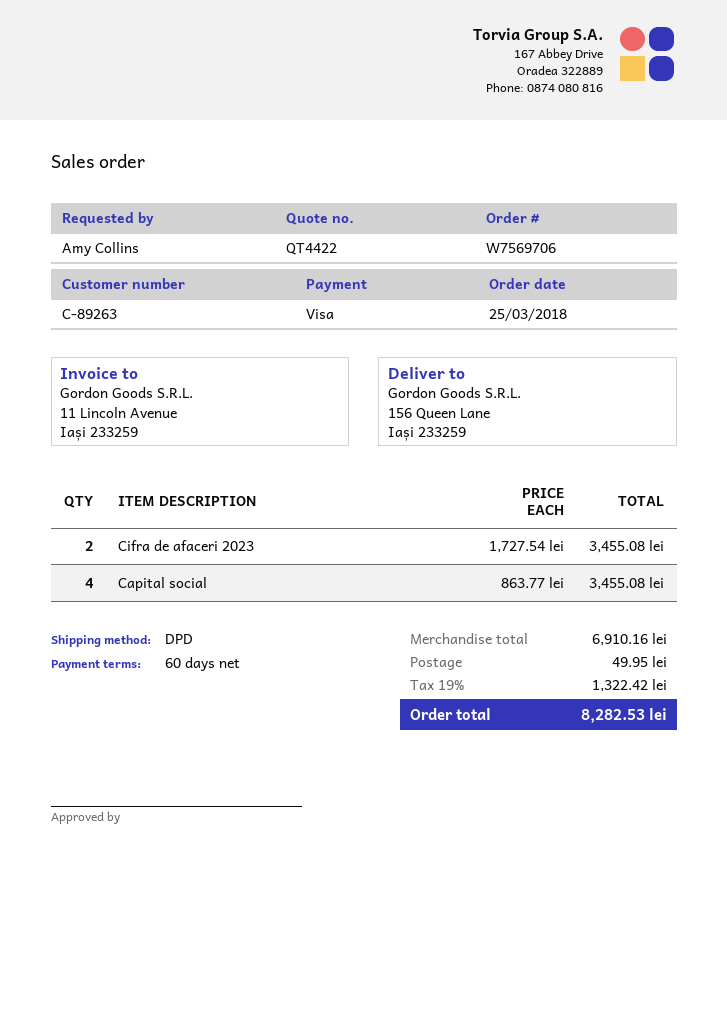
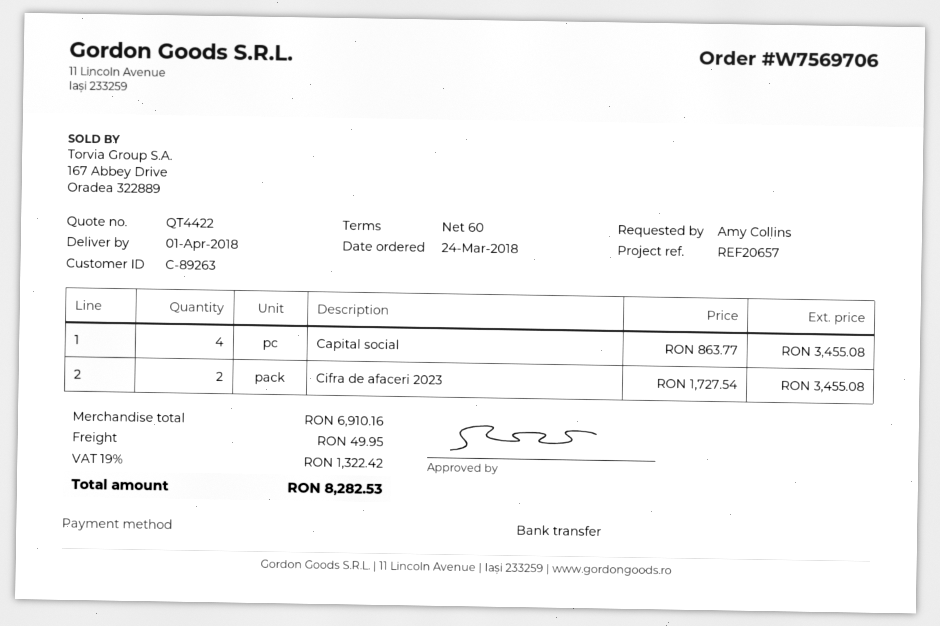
order date: 2018-03-25 -> 2018-03-24
payment method: Visa -> bank transfer

